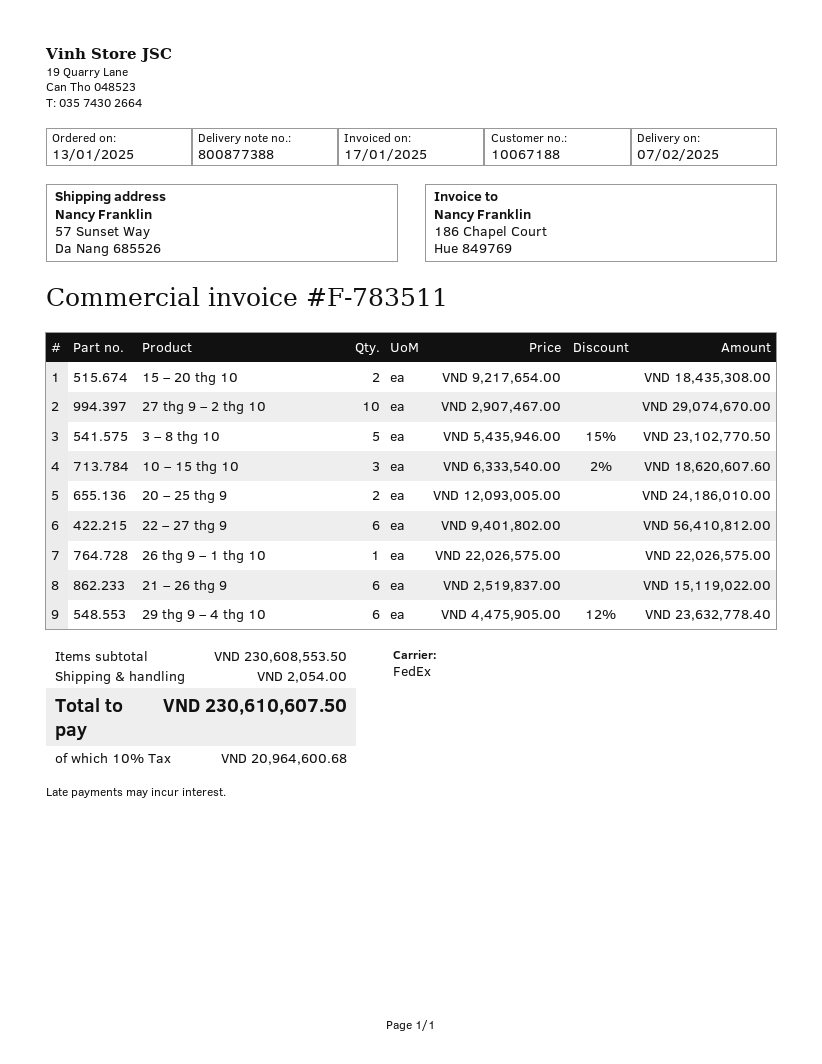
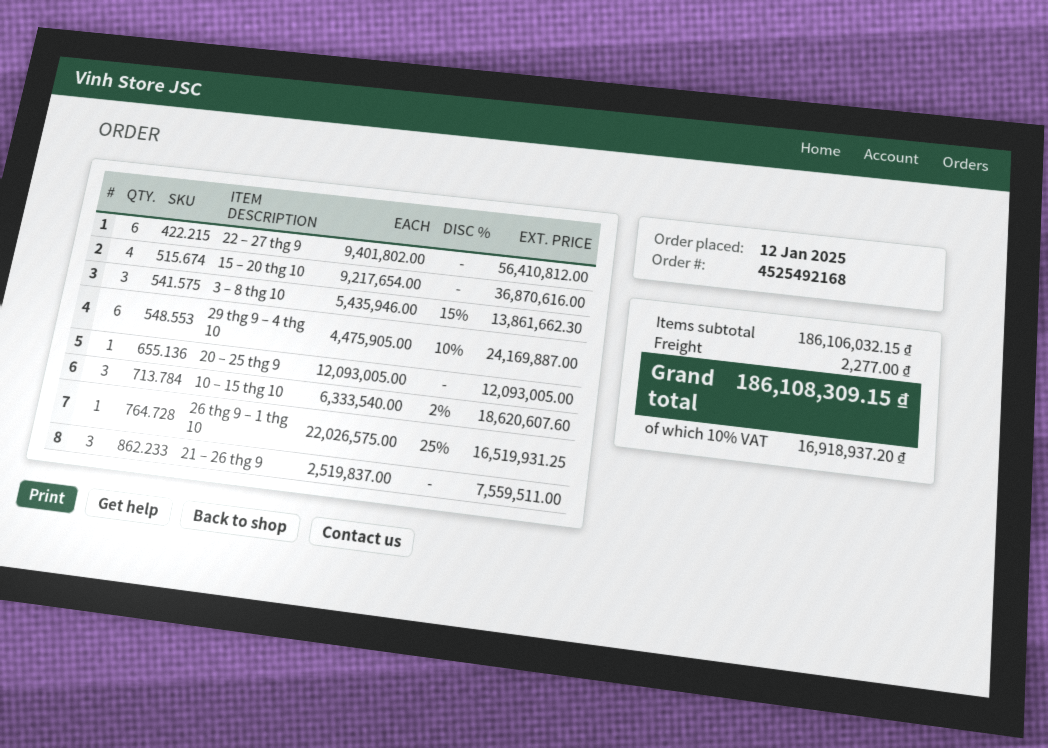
order date: 2025-01-13 -> 2025-01-12
15 – 20 thg 10: 2 x 9217654.00 = 18435308.00 -> 4 x 9217654.00 = 36870616.00
27 thg 9 – 2 thg 10: 10 x 2907467.00 = 29074670.00 -> none
3 – 8 thg 10: 5 x 5435946.00 - 15% = 23102770.50 -> 3 x 5435946.00 - 15% = 13861662.30
20 – 25 thg 9: 2 x 12093005.00 = 24186010.00 -> 1 x 12093005.00 = 12093005.00
26 thg 9 – 1 thg 10: 1 x 22026575.00 = 22026575.00 -> 1 x 22026575.00 - 25% = 16519931.25
21 – 26 thg 9: 6 x 2519837.00 = 15119022.00 -> 3 x 2519837.00 = 7559511.00
29 thg 9 – 4 thg 10: 6 x 4475905.00 - 12% = 23632778.40 -> 6 x 4475905.00 - 10% = 24169887.00
subtotal: 230608553.50 -> 186106032.15
shipping: 2054.00 -> 2277.00
tax: 10% = 20964600.68 -> 10% = 16918937.20
total: 230610607.50 -> 186108309.15

